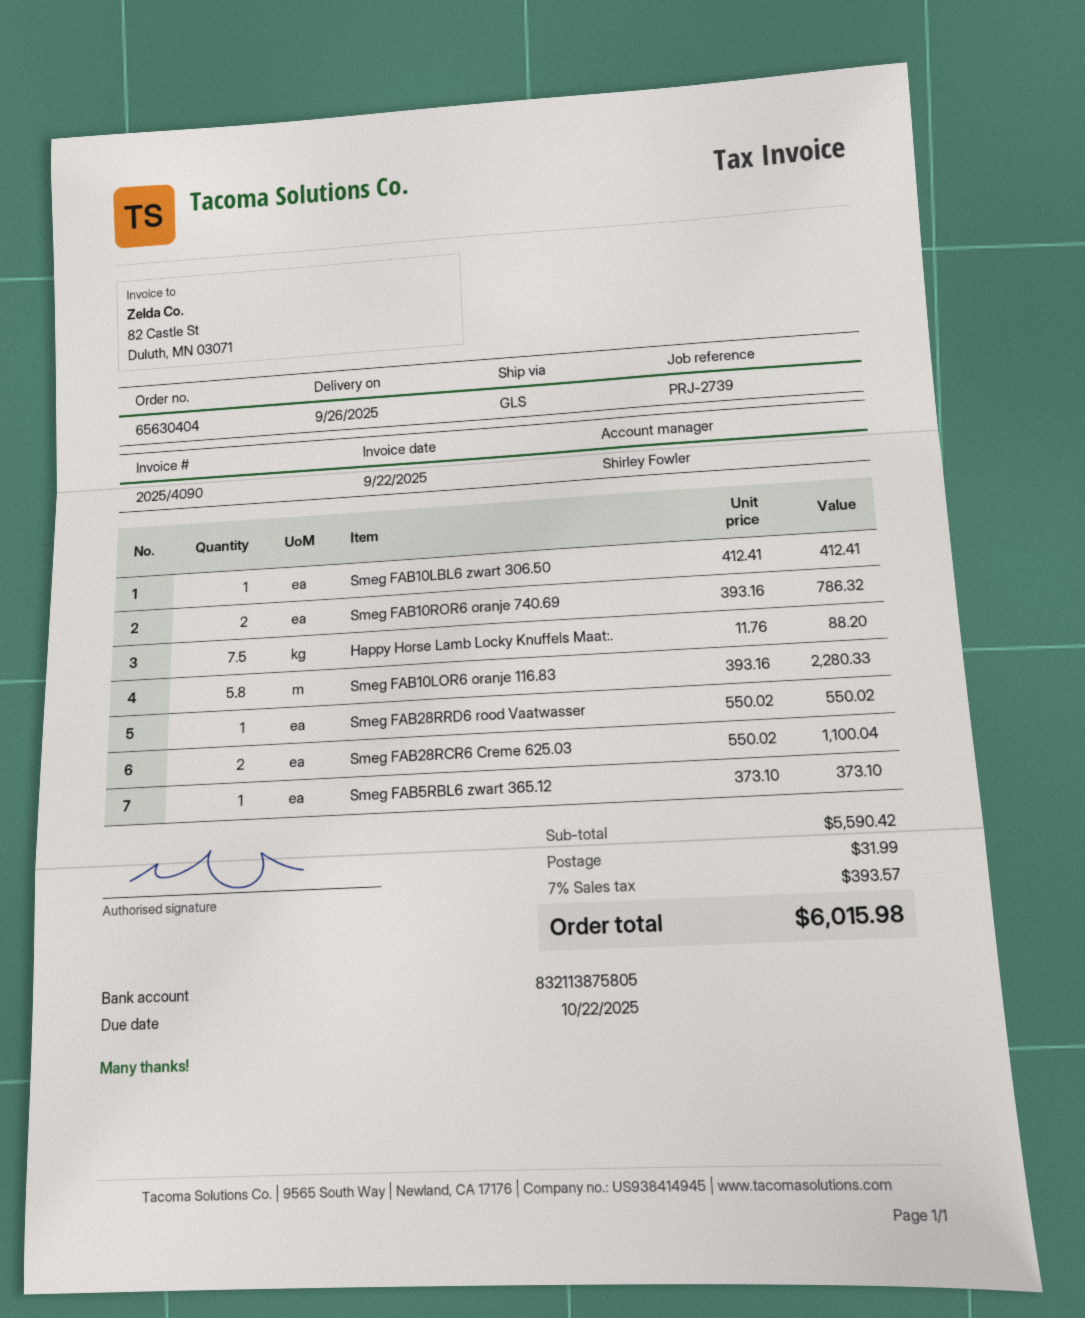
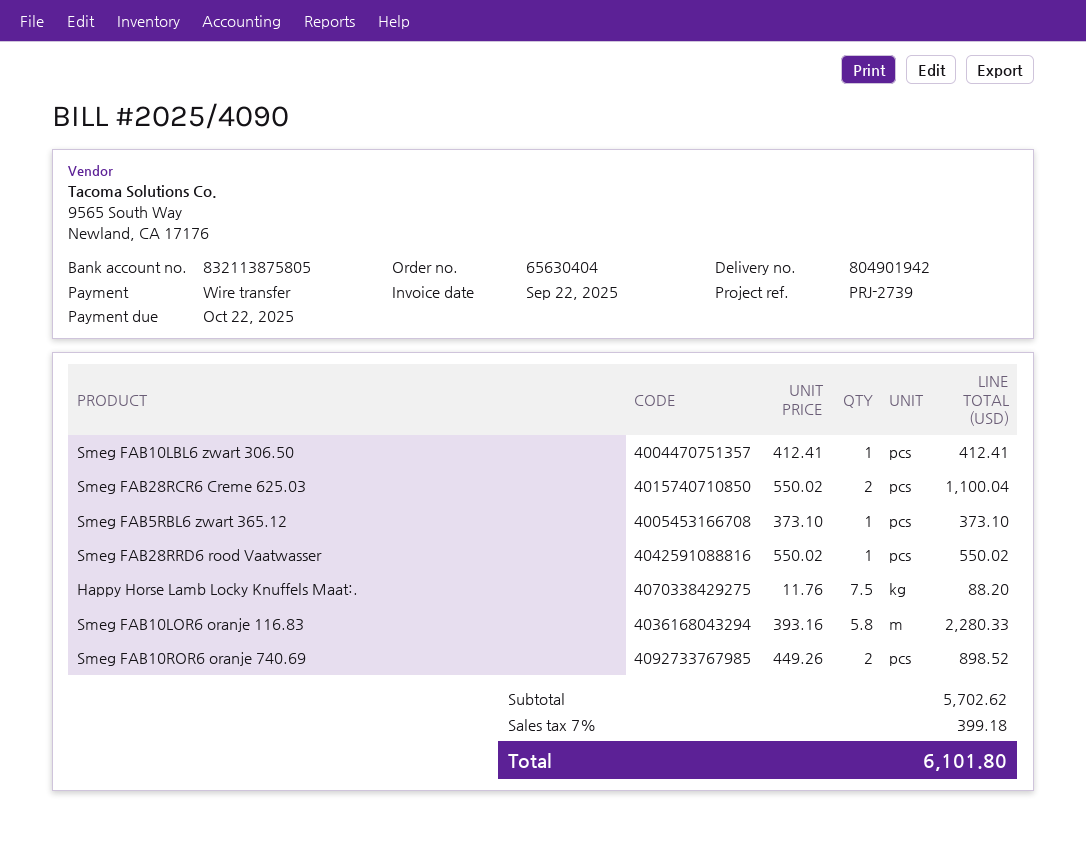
Smeg FAB10ROR6 oranje 740.69: 2 x 393.16 = 786.32 -> 2 x 449.26 = 898.52
subtotal: 5590.42 -> 5702.62
shipping: 31.99 -> none
tax: 7% = 393.57 -> 7% = 399.18
total: 6015.98 -> 6101.80

